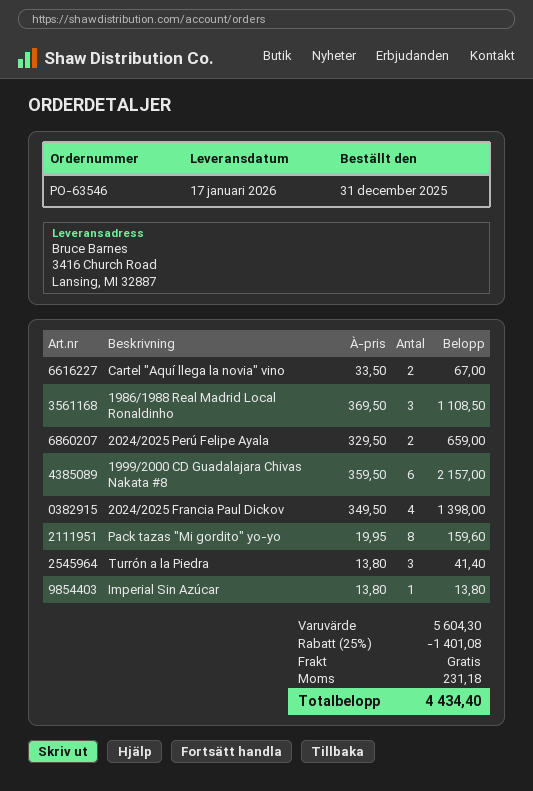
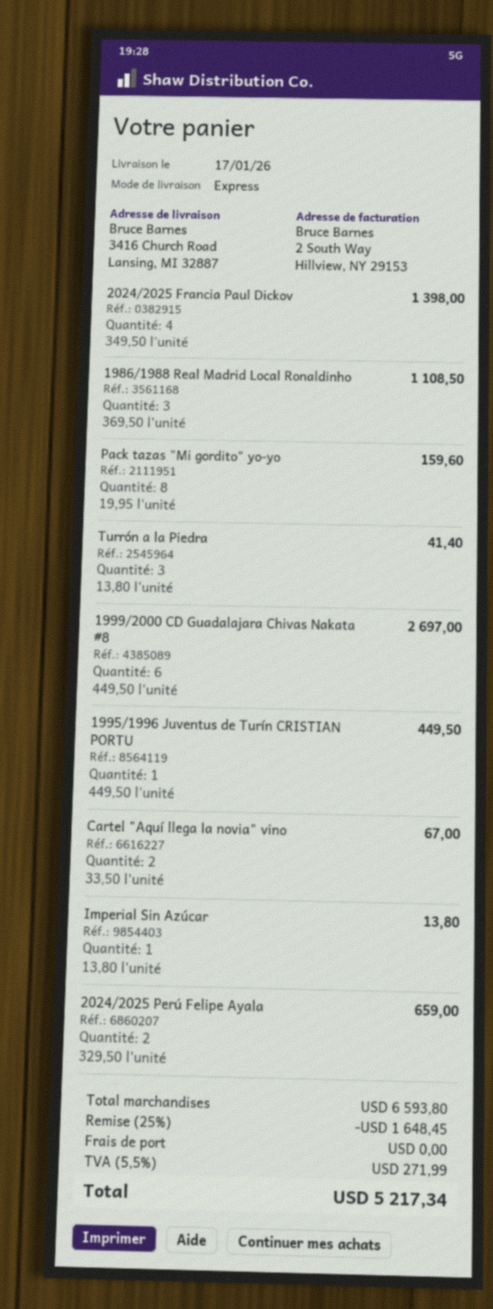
1999/2000 CD Guadalajara Chivas Nakata #8: 6 x 359.50 = 2157.00 -> 6 x 449.50 = 2697.00
1995/1996 Juventus de Turín CRISTIAN PORTU: none -> 1 x 449.50 = 449.50
subtotal: 5604.30 -> 6593.80
discount: 25% = 1401.08 -> 25% = 1648.45
tax: 231.18 -> 271.99
total: 4434.40 -> 5217.34

